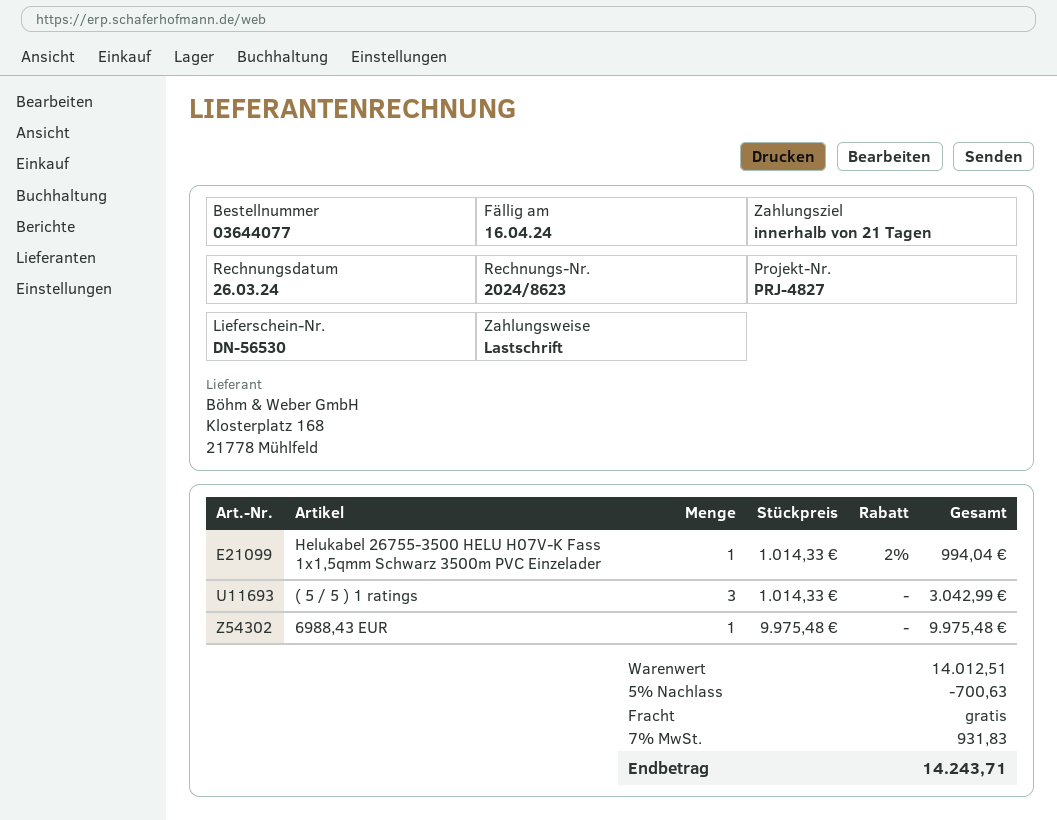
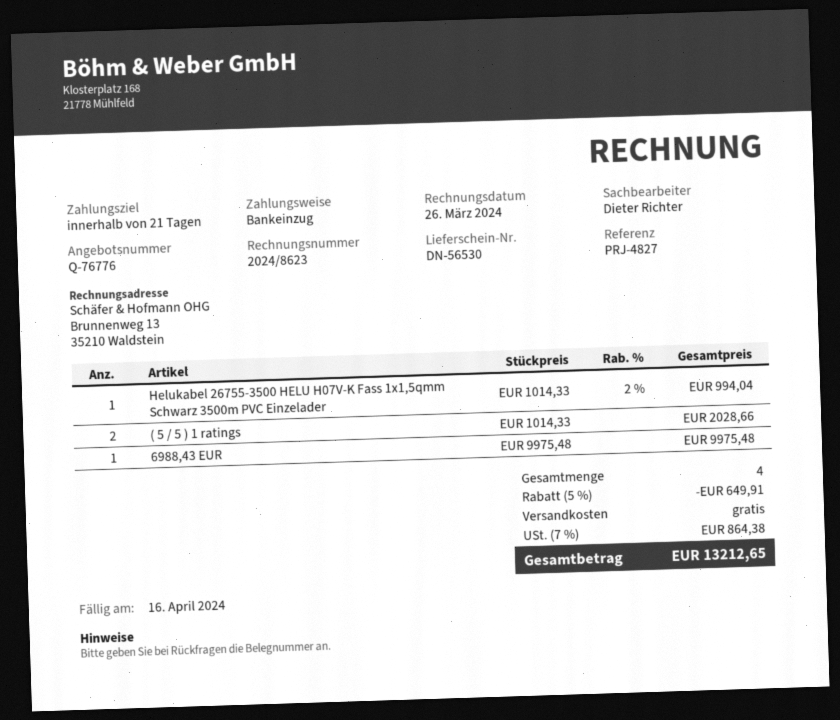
( 5 / 5 ) 1 ratings: 3 x 1014.33 = 3042.99 -> 2 x 1014.33 = 2028.66
discount: 5% = 700.63 -> 5% = 649.91
tax: 7% = 931.83 -> 7% = 864.38
total: 14243.71 -> 13212.65

